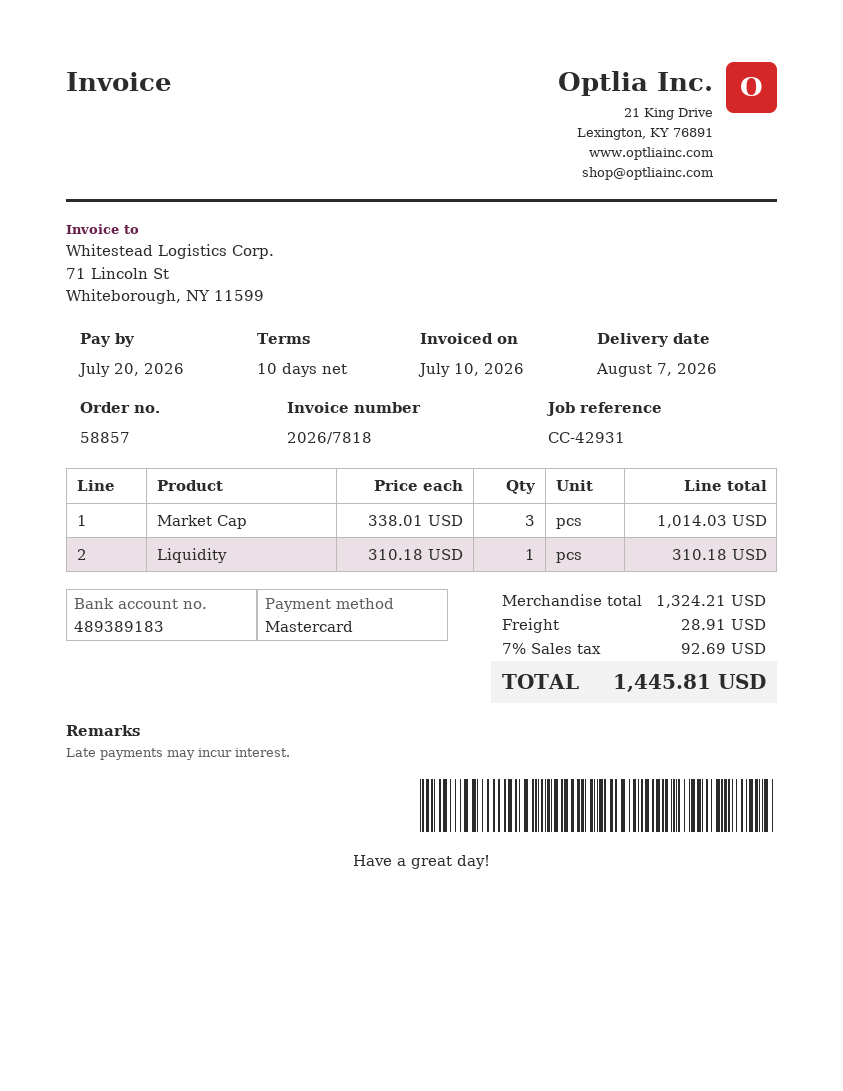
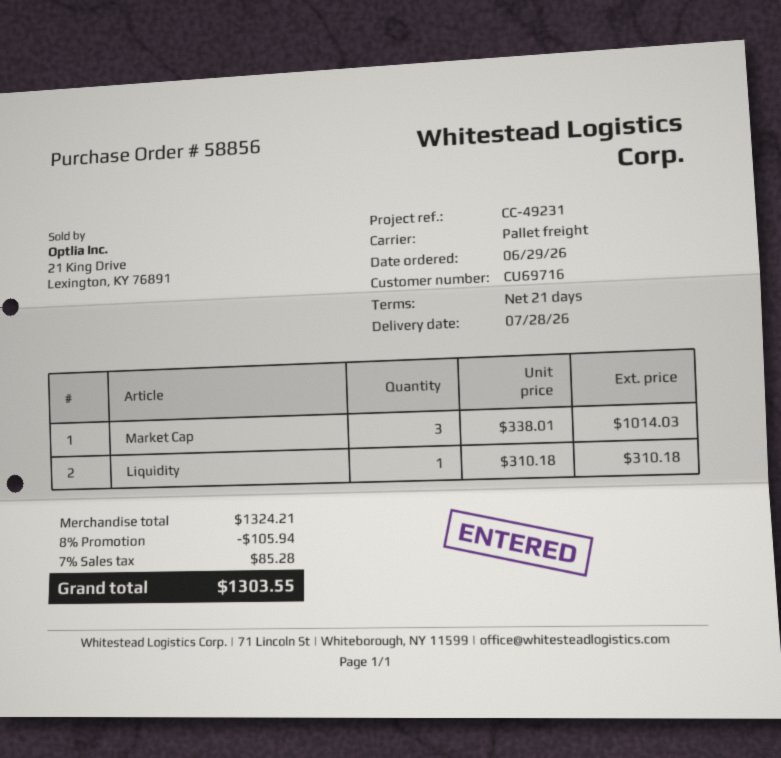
order number: 58857 -> 58856
delivery date: 2026-08-07 -> 2026-07-28
payment terms: 10 days -> 21 days
reference: CC-42931 -> CC-49231
discount: none -> 8% = 105.94
shipping: 28.91 -> none
tax: 7% = 92.69 -> 7% = 85.28
total: 1445.81 -> 1303.55

